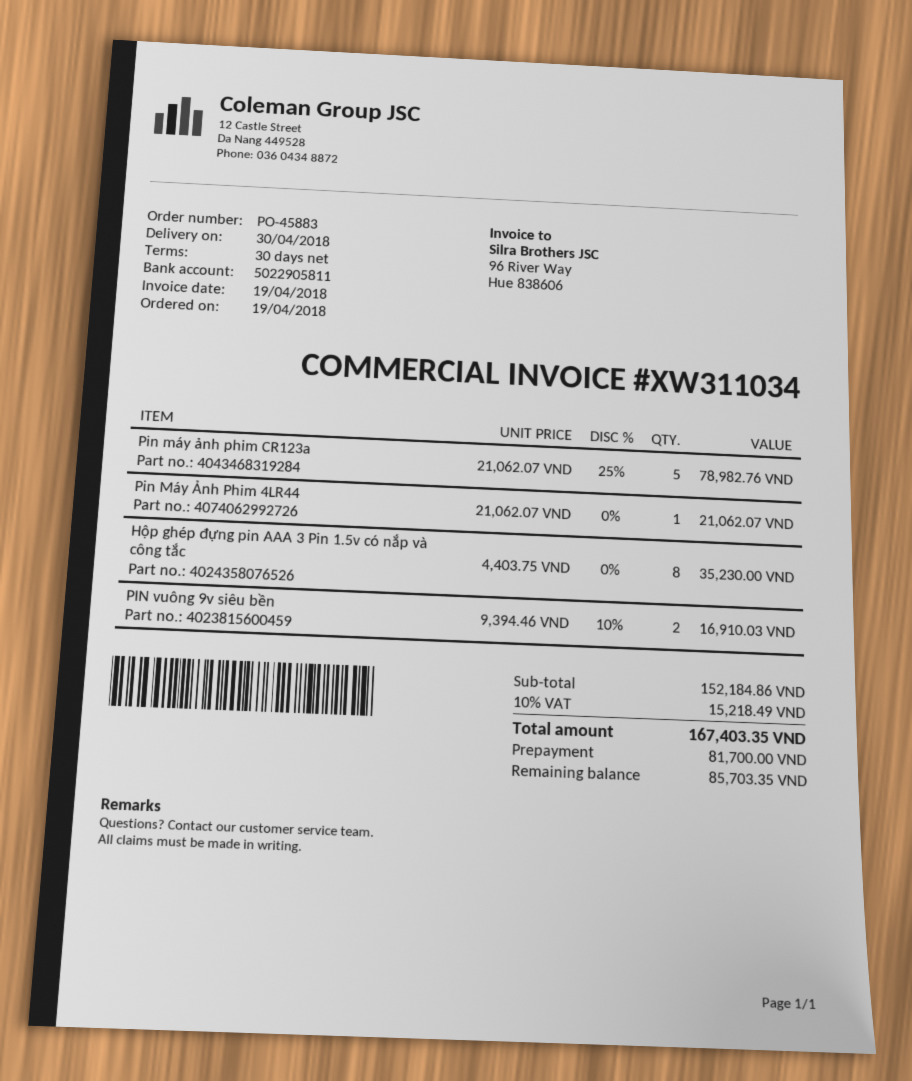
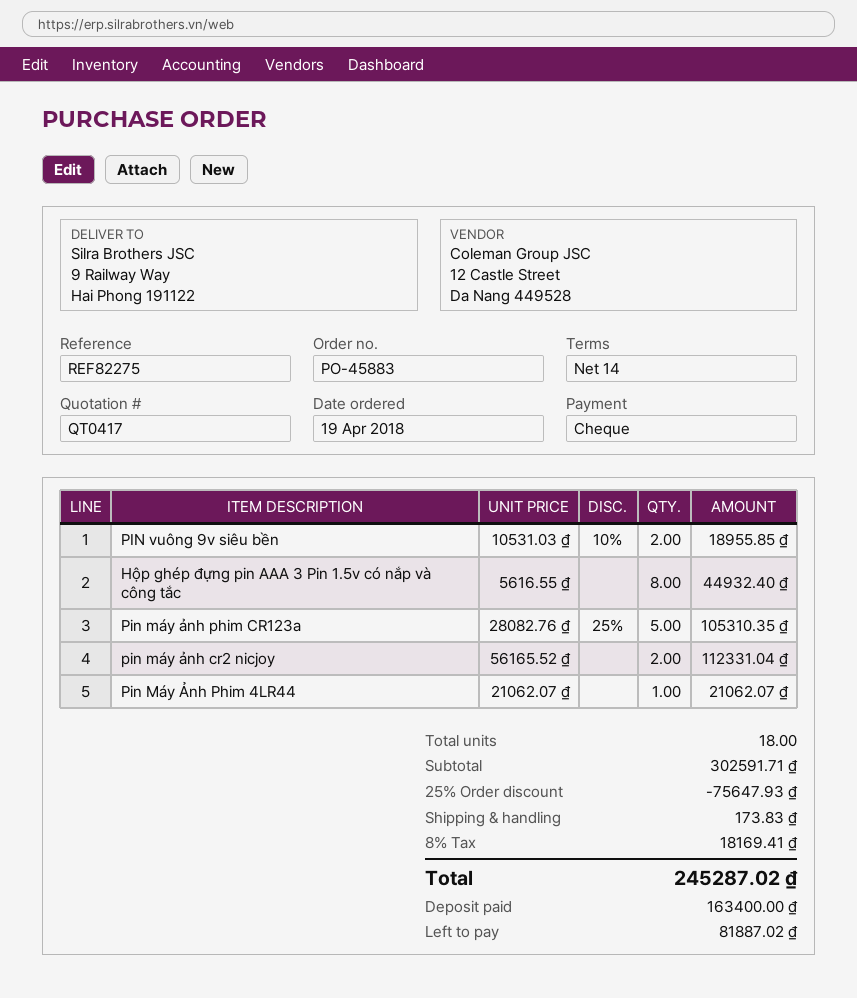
payment terms: 30 days -> 14 days
Pin máy ảnh phim CR123a: 5 x 21062.07 - 25% = 78982.76 -> 5 x 28082.76 - 25% = 105310.35
Hộp ghép đựng pin AAA 3 Pin 1.5v có nắp và công tắc: 8 x 4403.75 = 35230.00 -> 8 x 5616.55 = 44932.40
PIN vuông 9v siêu bền: 2 x 9394.46 - 10% = 16910.03 -> 2 x 10531.03 - 10% = 18955.85
pin máy ảnh cr2 nicjoy: none -> 2 x 56165.52 = 112331.04
subtotal: 152184.86 -> 302591.71
discount: none -> 25% = 75647.93
shipping: none -> 173.83
tax: 10% = 15218.49 -> 8% = 18169.41
total: 167403.35 -> 245287.02
deposit: 81700.00 -> 163400.00
balance: 85703.35 -> 81887.02

